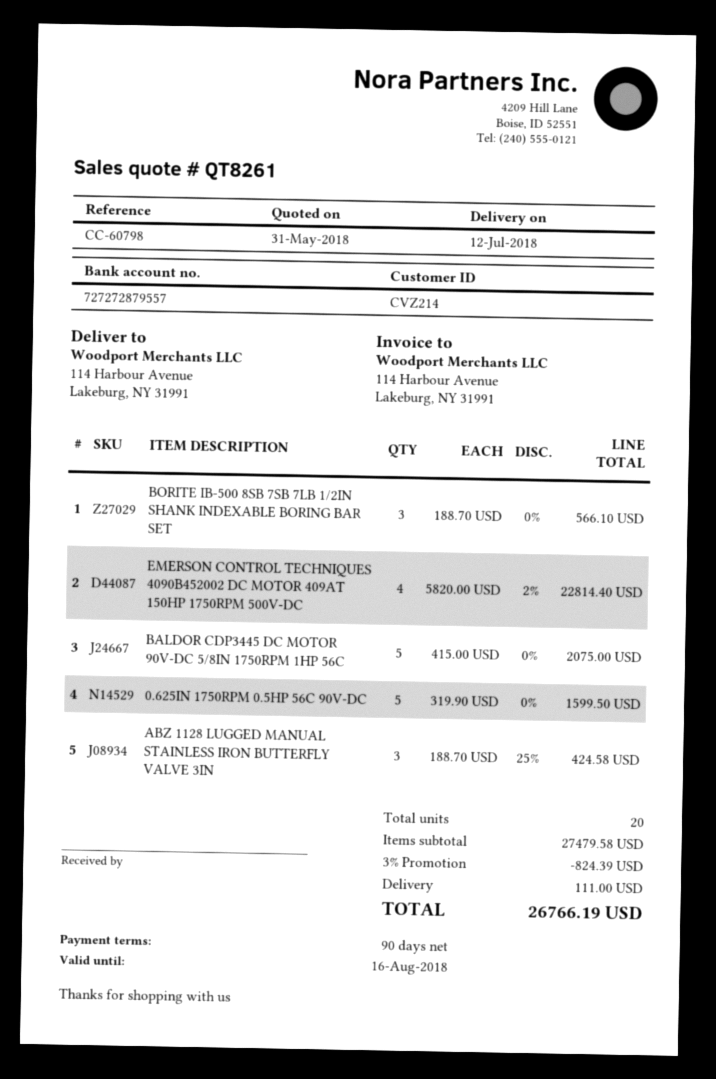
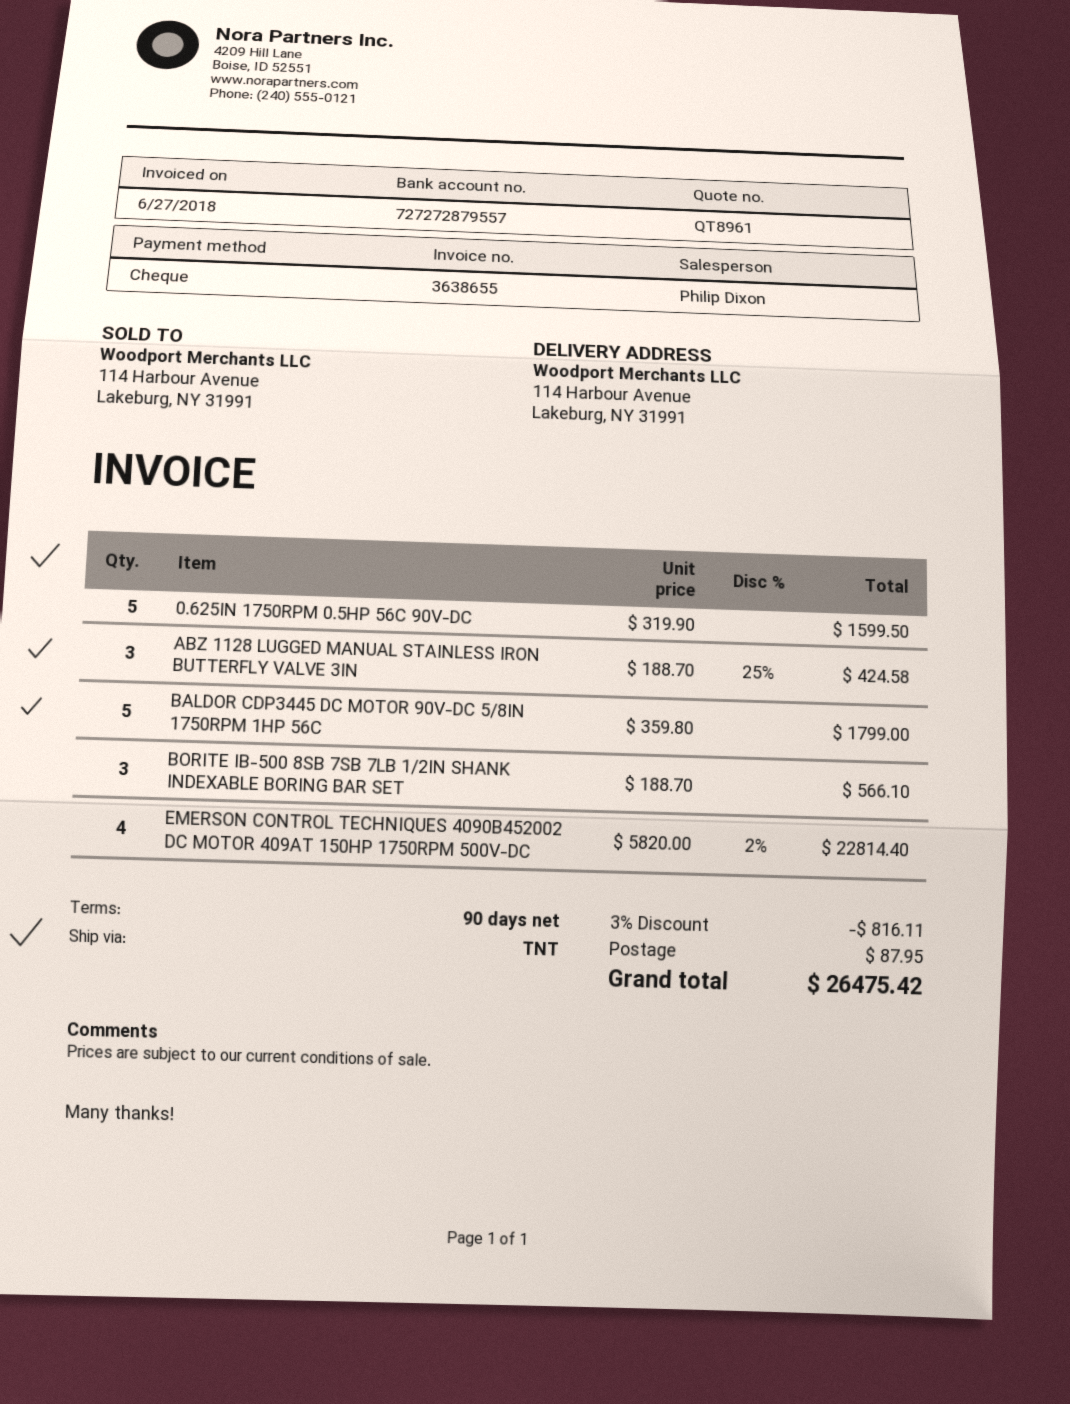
quote number: QT8261 -> QT8961
BALDOR CDP3445 DC MOTOR 90V-DC 5/8IN 1750RPM 1HP 56C: 5 x 415.00 = 2075.00 -> 5 x 359.80 = 1799.00
discount: 3% = 824.39 -> 3% = 816.11
shipping: 111.00 -> 87.95
total: 26766.19 -> 26475.42

